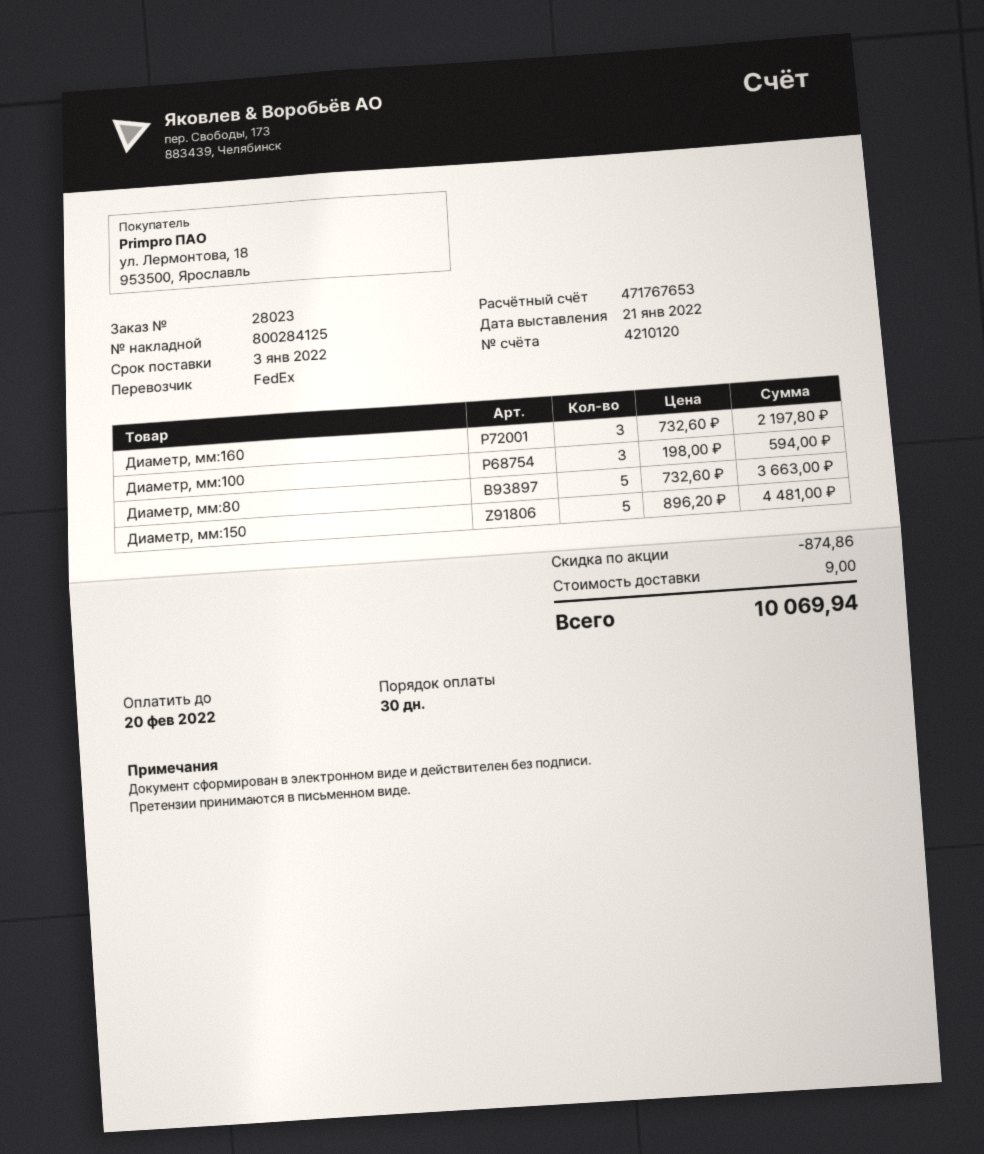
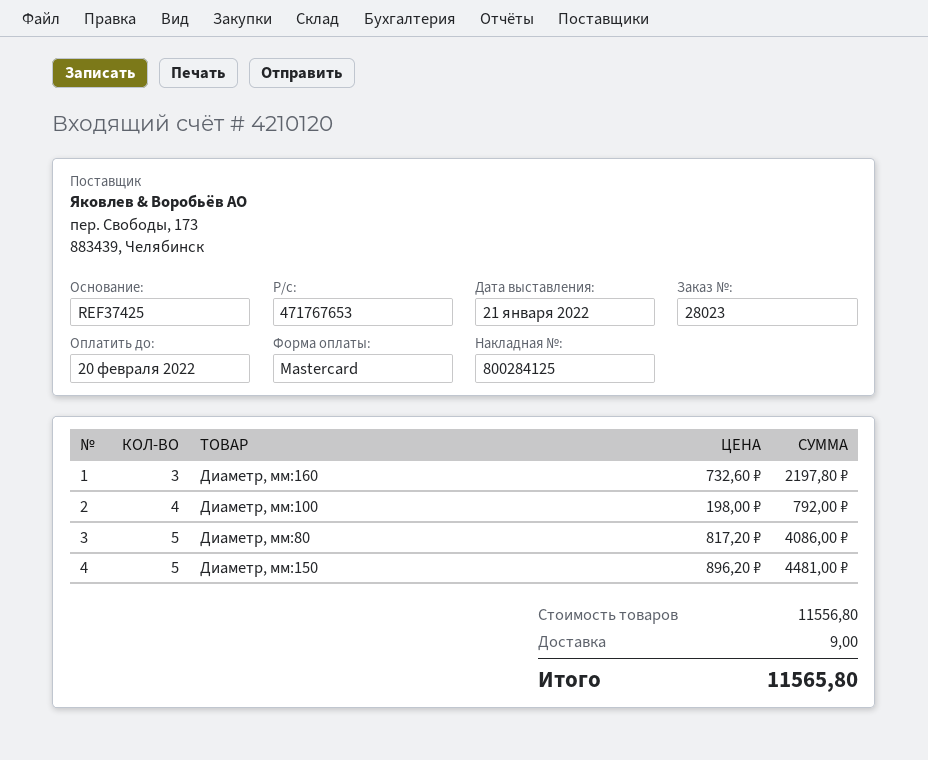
Диаметр, мм:100: 3 x 198.00 = 594.00 -> 4 x 198.00 = 792.00
Диаметр, мм:80: 5 x 732.60 = 3663.00 -> 5 x 817.20 = 4086.00
discount: 874.86 -> none
total: 10069.94 -> 11565.80

